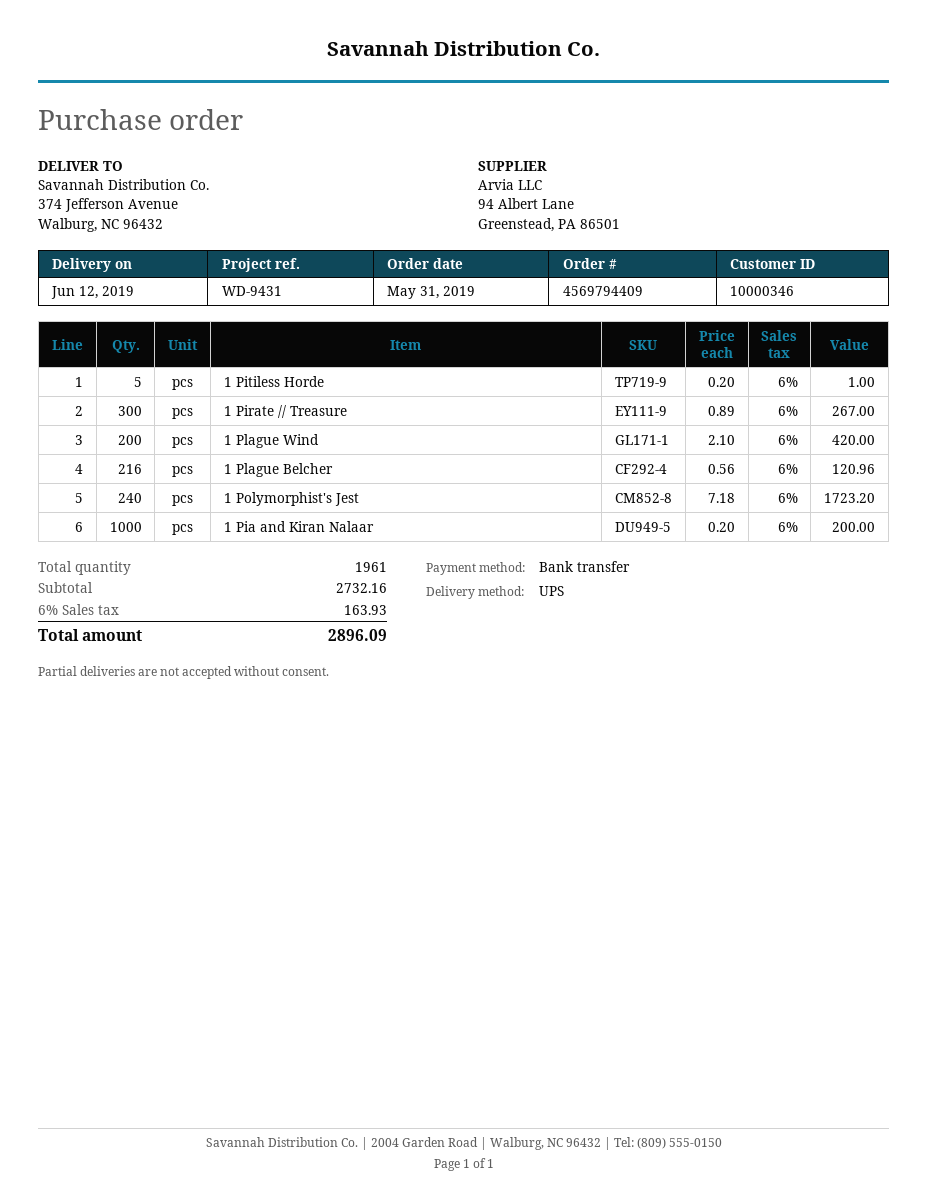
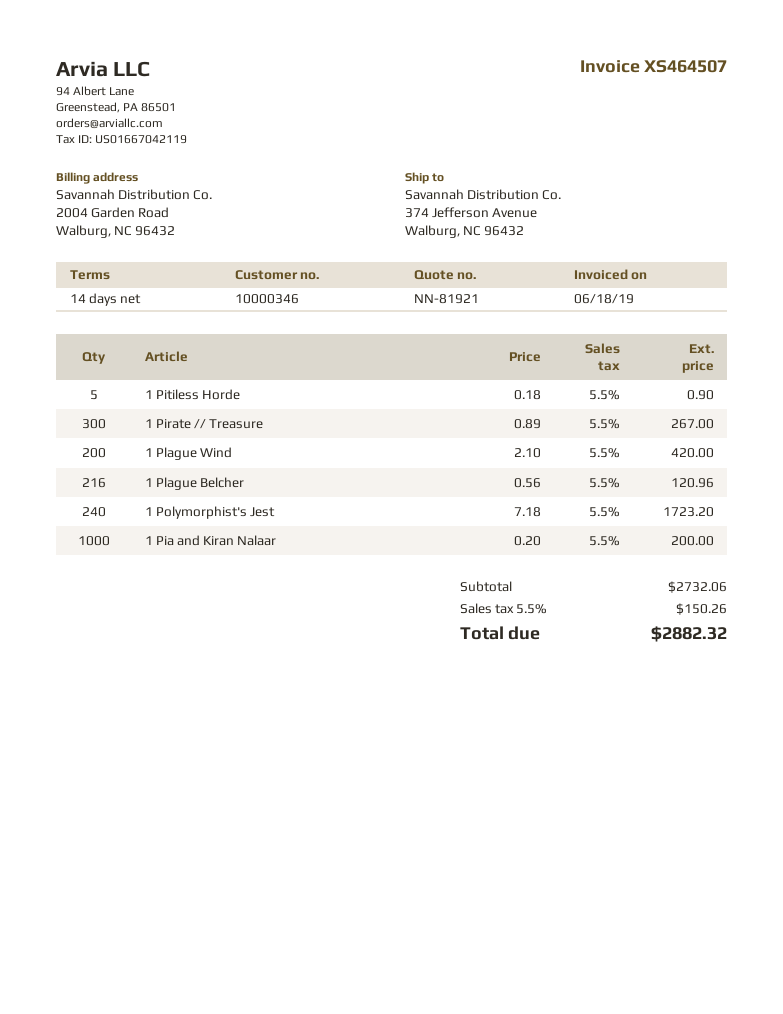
1 Pitiless Horde: 5 x 0.20 = 1.00 -> 5 x 0.18 = 0.90
subtotal: 2732.16 -> 2732.06
tax: 6% = 163.93 -> 5.5% = 150.26
total: 2896.09 -> 2882.32

